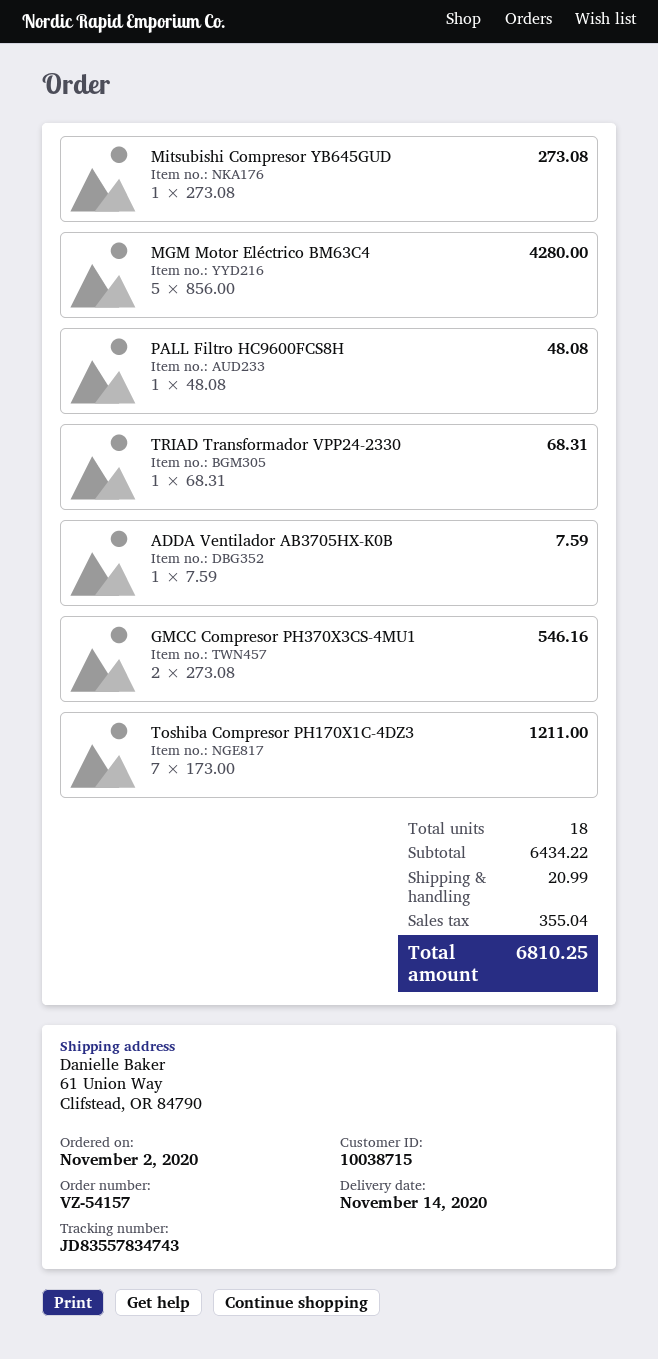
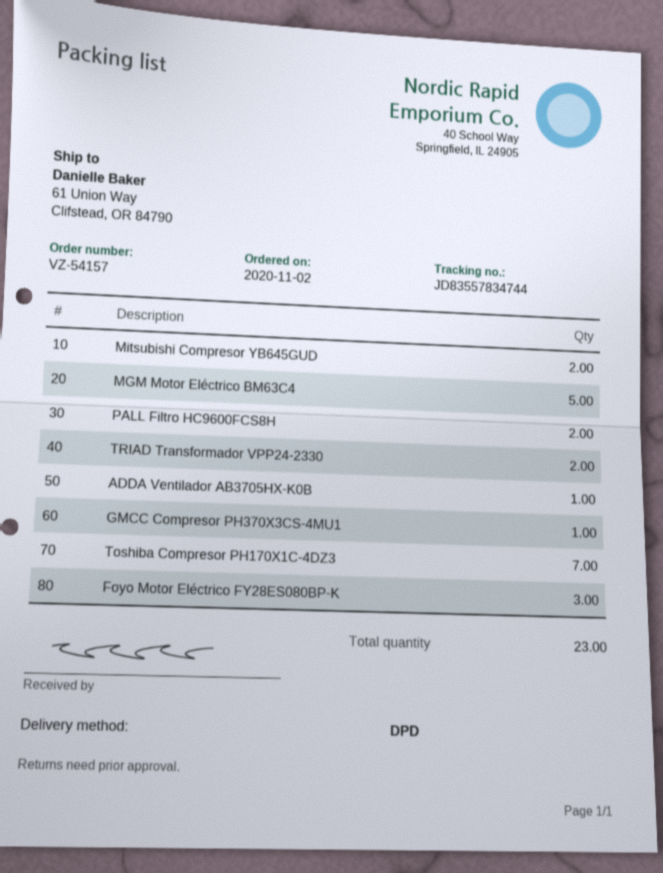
tracking number: JD83557834743 -> JD83557834744
Mitsubishi Compresor YB645GUD: 1 -> 2
PALL Filtro HC9600FCS8H: 1 -> 2
TRIAD Transformador VPP24-2330: 1 -> 2
GMCC Compresor PH370X3CS-4MU1: 2 -> 1
Foyo Motor Eléctrico FY28ES080BP-K: none -> 3
total quantity: 18 -> 23

